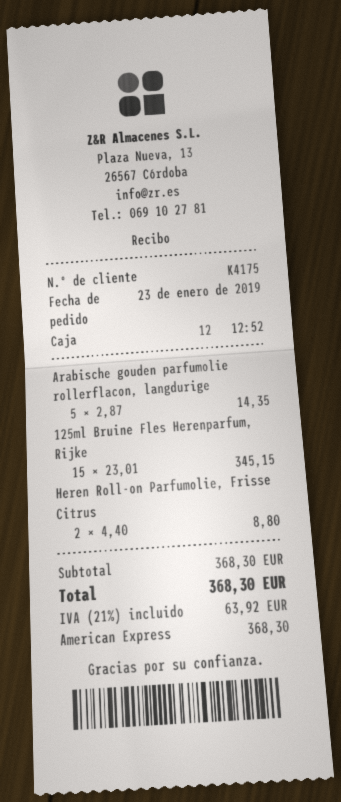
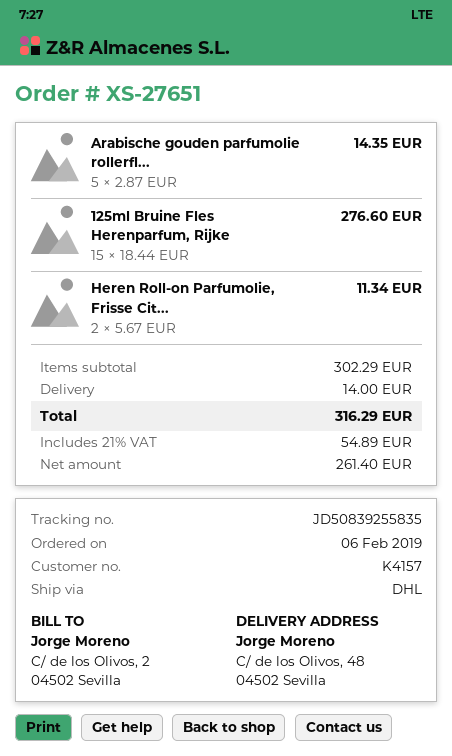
order date: 2019-01-23 -> 2019-02-06
customer number: K4175 -> K4157
125ml Bruine Fles Herenparfum, Rijke: 15 x 23.01 = 345.15 -> 15 x 18.44 = 276.60
Heren Roll-on Parfumolie, Frisse Citrus: 2 x 4.40 = 8.80 -> 2 x 5.67 = 11.34
subtotal: 368.30 -> 302.29
shipping: none -> 14.00
tax: 21% = 63.92 -> 21% = 54.89
total: 368.30 -> 316.29

